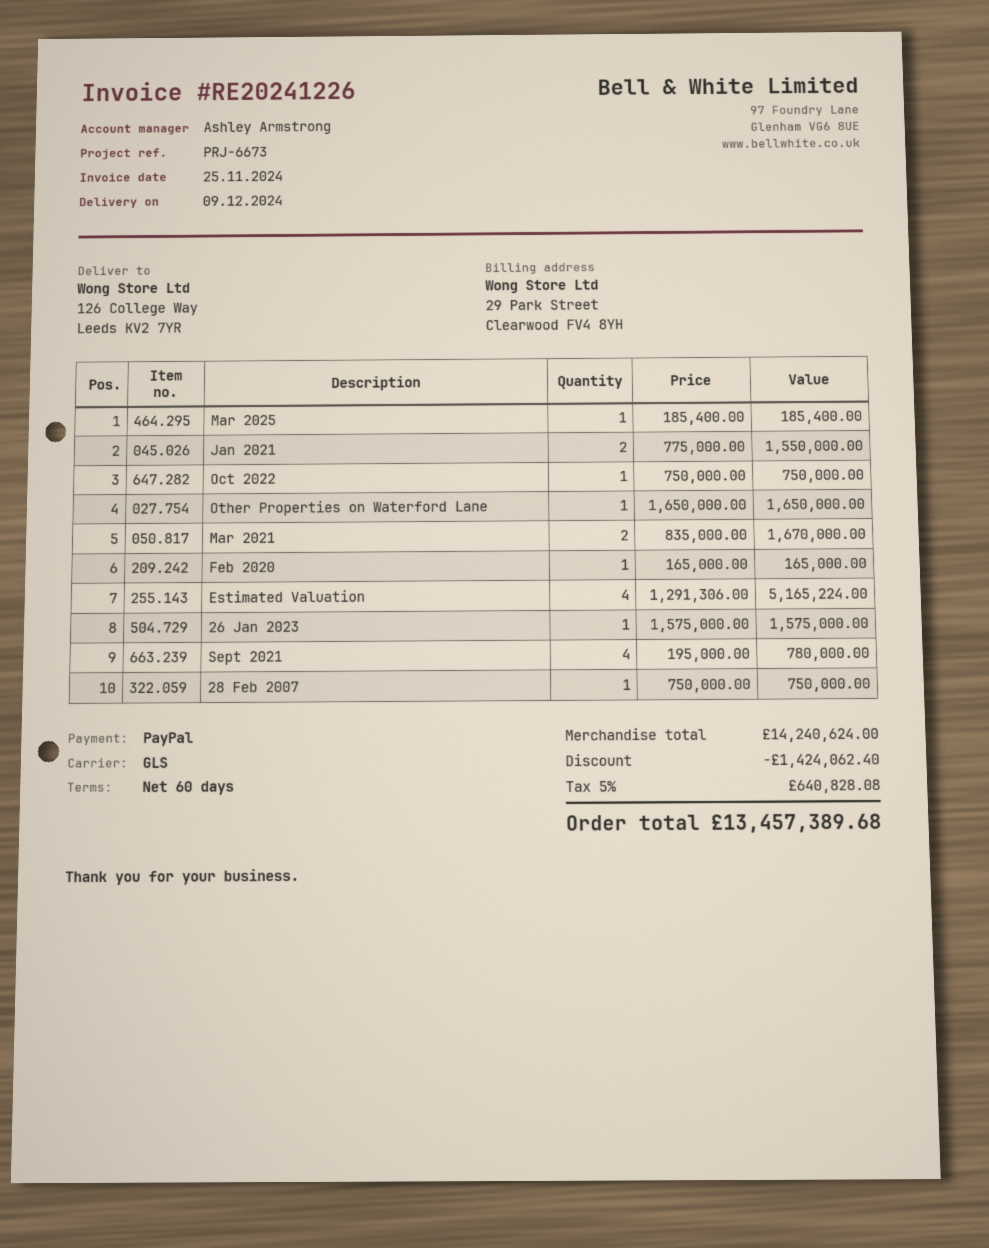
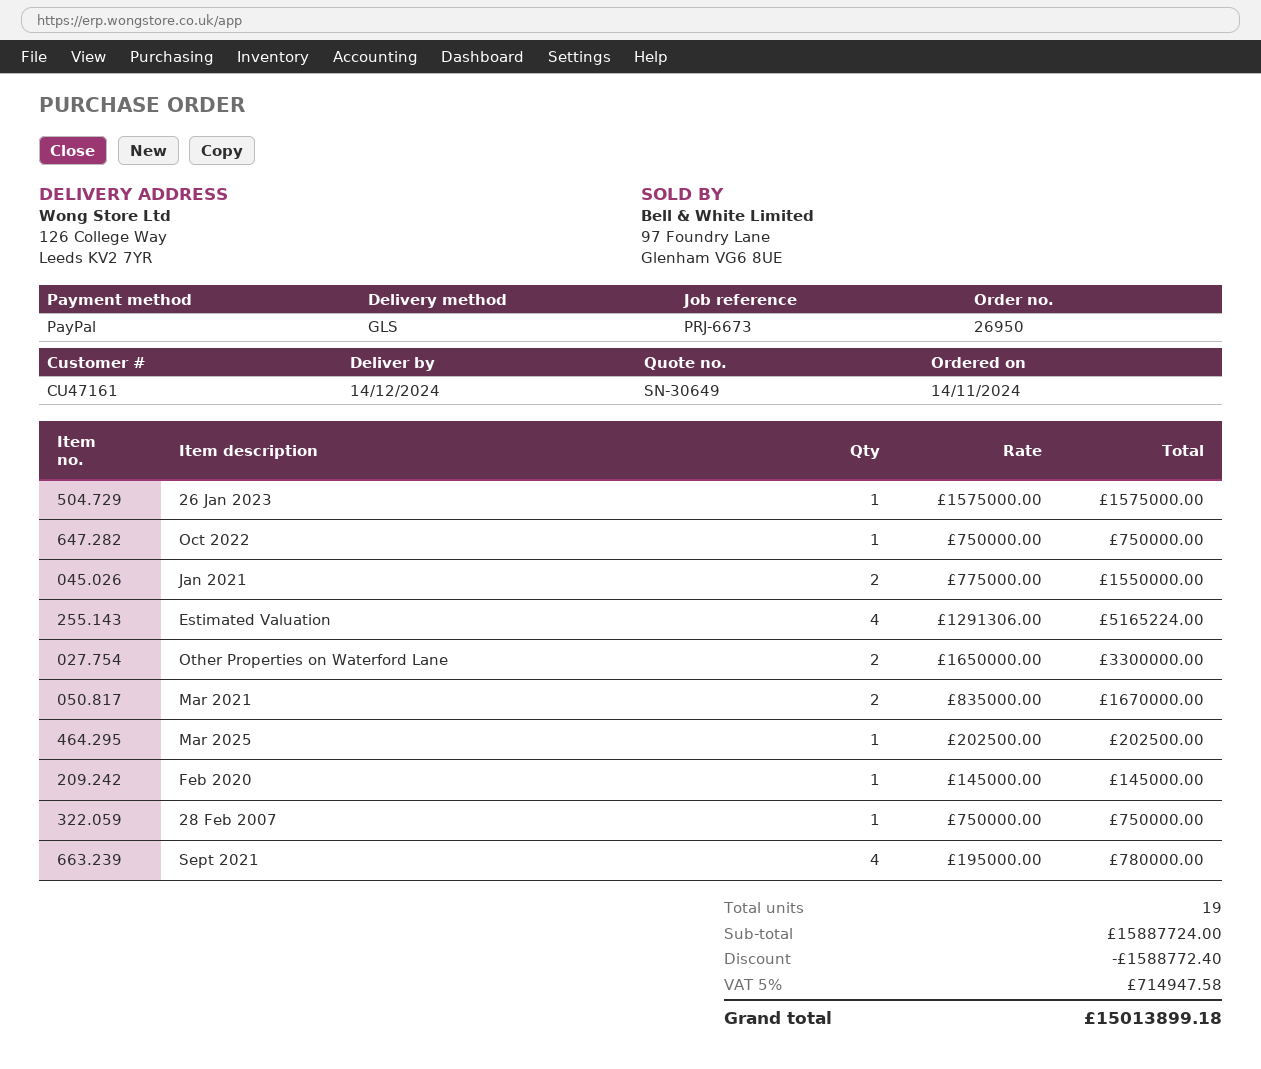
delivery date: 2024-12-09 -> 2024-12-14
Mar 2025: 1 x 185400.00 = 185400.00 -> 1 x 202500.00 = 202500.00
Other Properties on Waterford Lane: 1 x 1650000.00 = 1650000.00 -> 2 x 1650000.00 = 3300000.00
Feb 2020: 1 x 165000.00 = 165000.00 -> 1 x 145000.00 = 145000.00
subtotal: 14240624.00 -> 15887724.00
discount: 1424062.40 -> 1588772.40
tax: 5% = 640828.08 -> 5% = 714947.58
total: 13457389.68 -> 15013899.18

